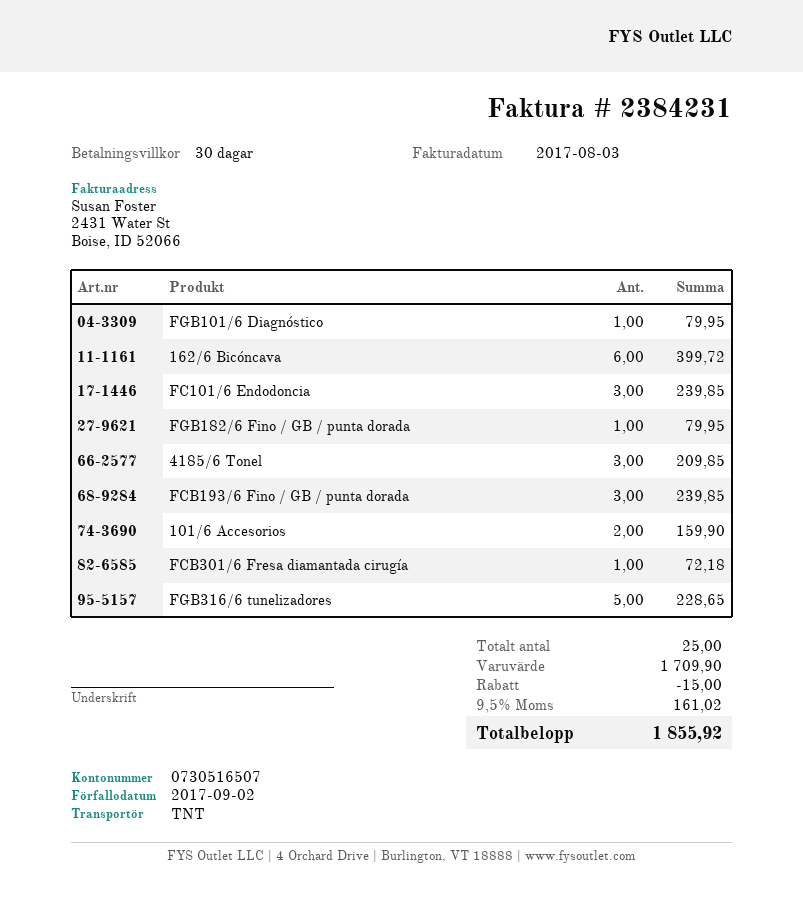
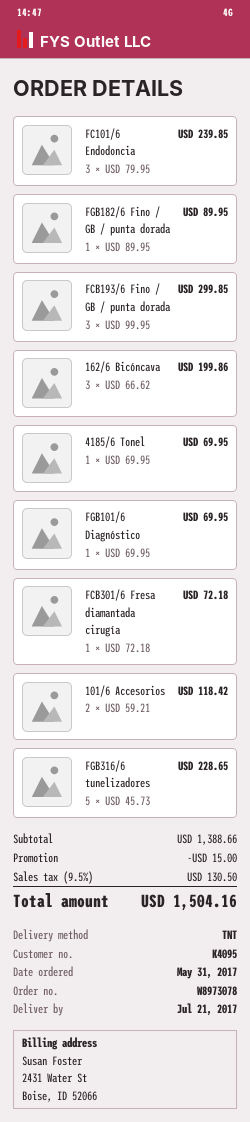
FGB101/6 Diagnóstico: 1 for 79.95 -> 1 for 69.95
162/6 Bicóncava: 6 for 399.72 -> 3 for 199.86
FGB182/6 Fino / GB / punta dorada: 1 for 79.95 -> 1 for 89.95
4185/6 Tonel: 3 for 209.85 -> 1 for 69.95
FCB193/6 Fino / GB / punta dorada: 3 for 239.85 -> 3 for 299.85
101/6 Accesorios: 2 for 159.90 -> 2 for 118.42
subtotal: 1709.90 -> 1388.66
tax: 9.5% = 161.02 -> 9.5% = 130.50
total: 1855.92 -> 1504.16

